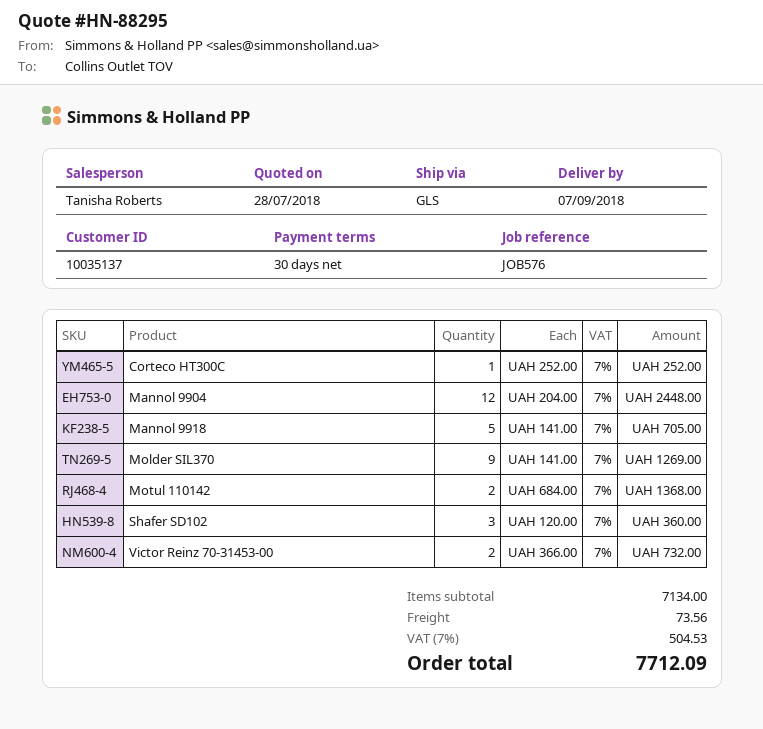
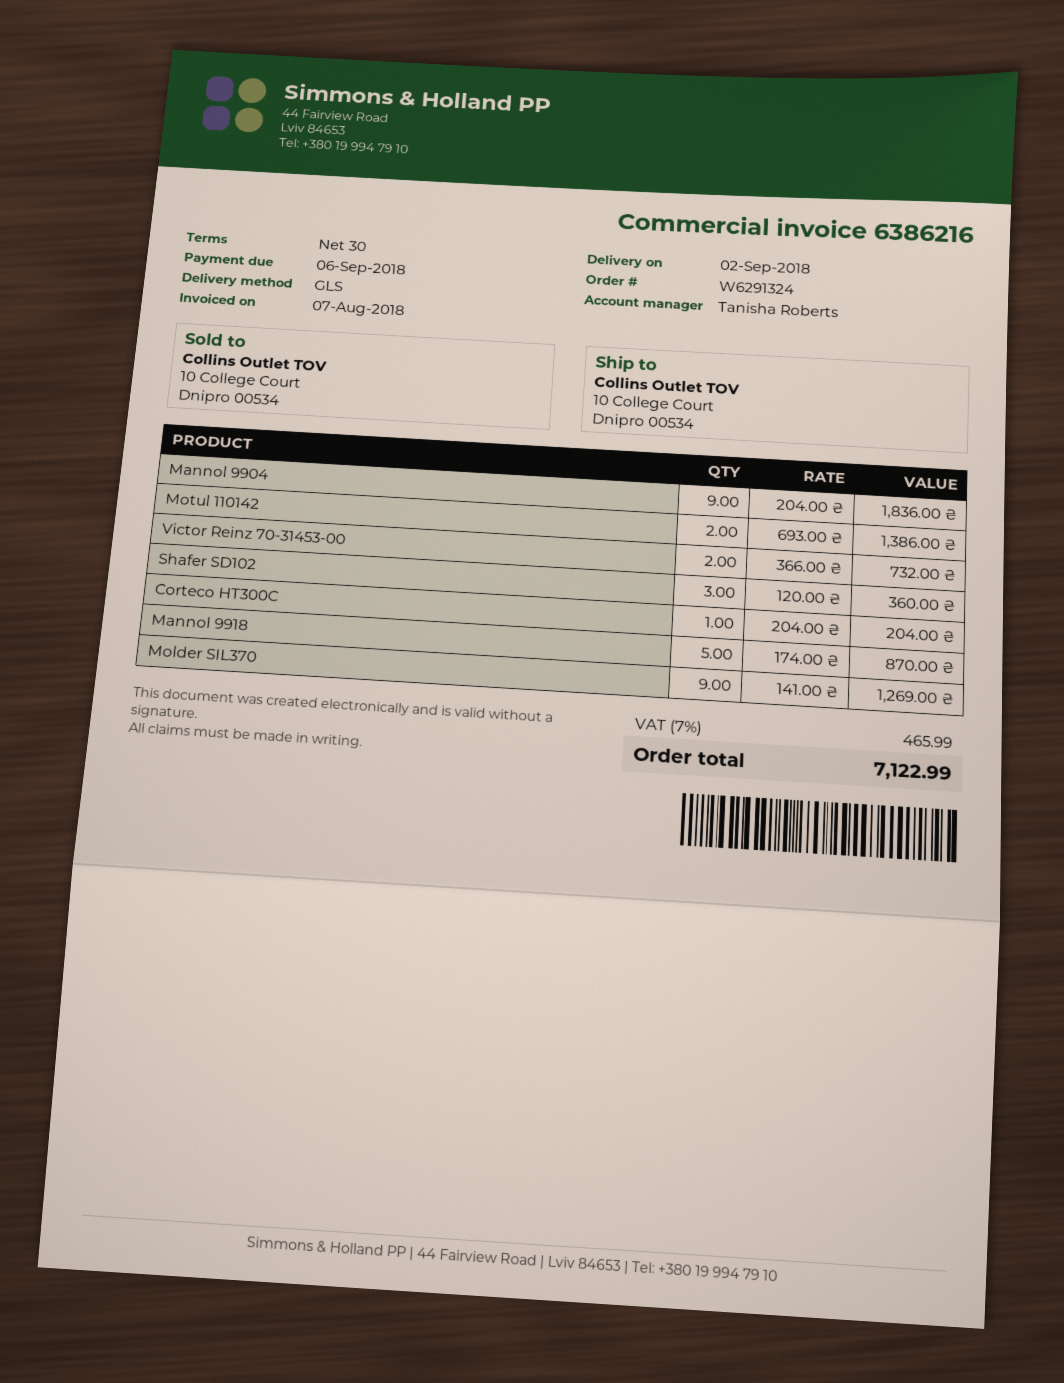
delivery date: 2018-09-07 -> 2018-09-02
Corteco HT300C: 1 x 252.00 = 252.00 -> 1 x 204.00 = 204.00
Mannol 9904: 12 x 204.00 = 2448.00 -> 9 x 204.00 = 1836.00
Mannol 9918: 5 x 141.00 = 705.00 -> 5 x 174.00 = 870.00
Motul 110142: 2 x 684.00 = 1368.00 -> 2 x 693.00 = 1386.00
shipping: 73.56 -> none
tax: 7% = 504.53 -> 7% = 465.99
total: 7712.09 -> 7122.99

